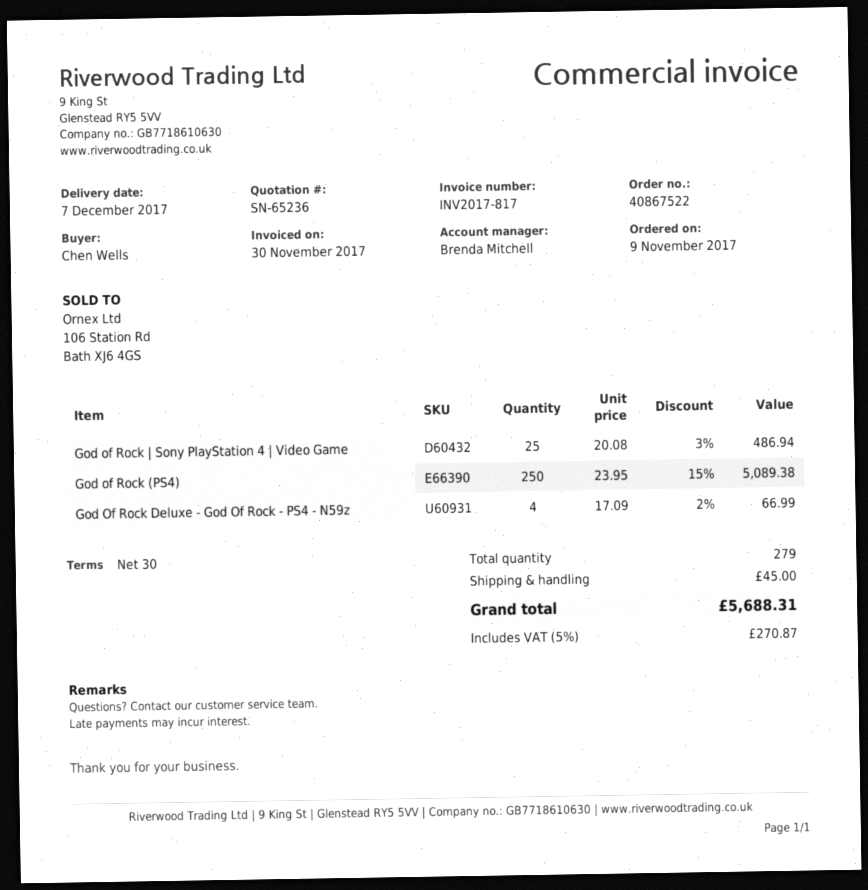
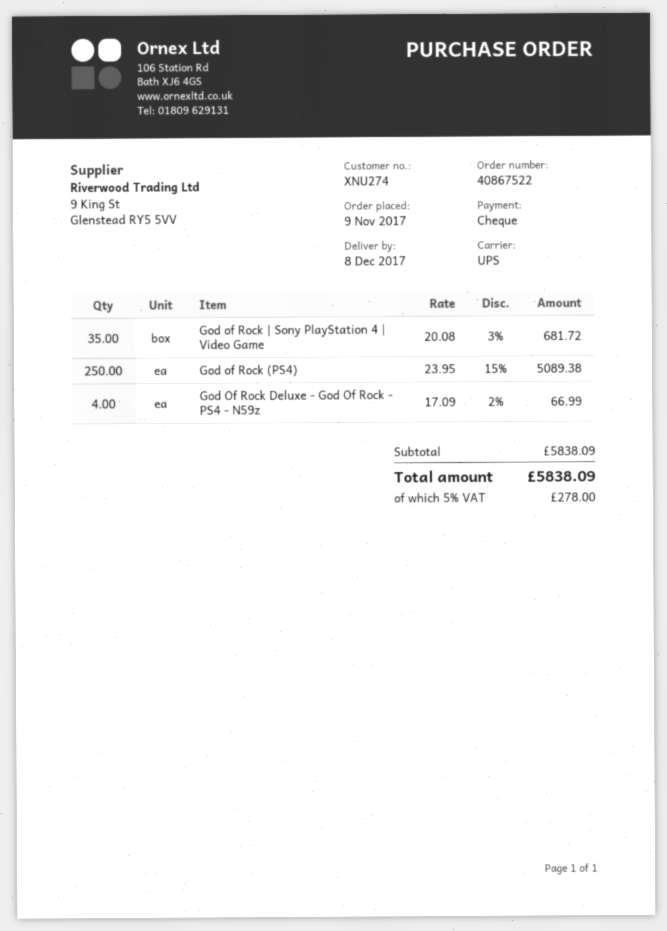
delivery date: 2017-12-07 -> 2017-12-08
God of Rock | Sony PlayStation 4 | Video Game: 25 x 20.08 - 3% = 486.94 -> 35 x 20.08 - 3% = 681.72
shipping: 45.00 -> none
tax: 5% = 270.87 -> 5% = 278.00
total: 5688.31 -> 5838.09

